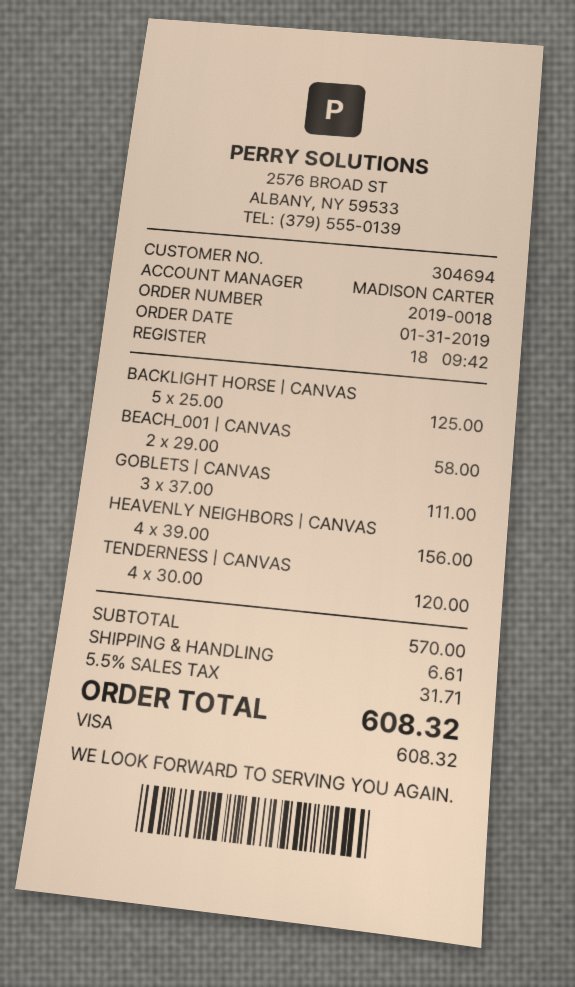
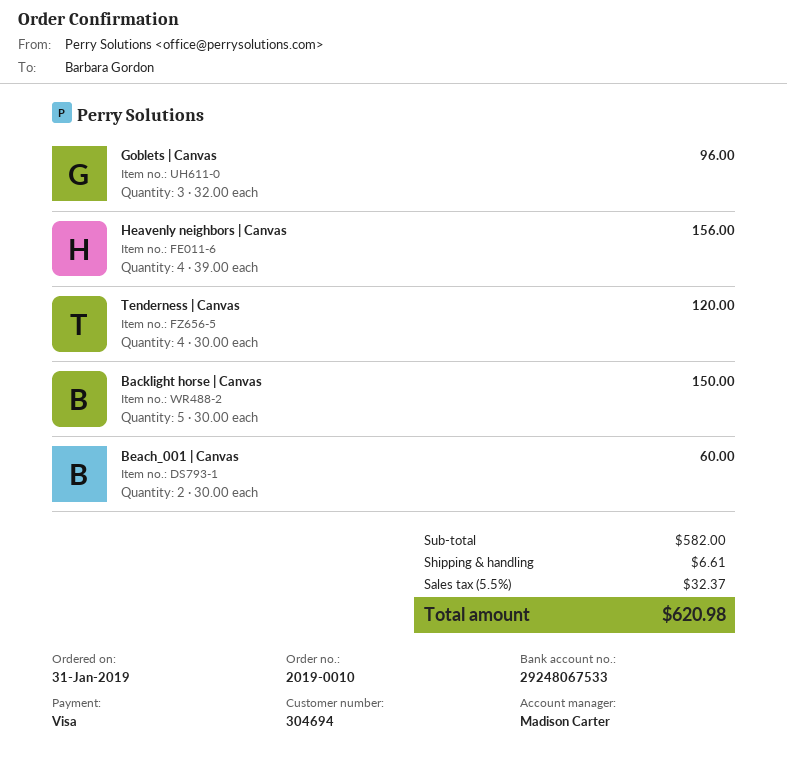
order number: 2019-0018 -> 2019-0010
BACKLIGHT HORSE | CANVAS: 5 x 25.00 = 125.00 -> 5 x 30.00 = 150.00
BEACH_001 | CANVAS: 2 x 29.00 = 58.00 -> 2 x 30.00 = 60.00
GOBLETS | CANVAS: 3 x 37.00 = 111.00 -> 3 x 32.00 = 96.00
subtotal: 570.00 -> 582.00
tax: 5.5% = 31.71 -> 5.5% = 32.37
total: 608.32 -> 620.98

